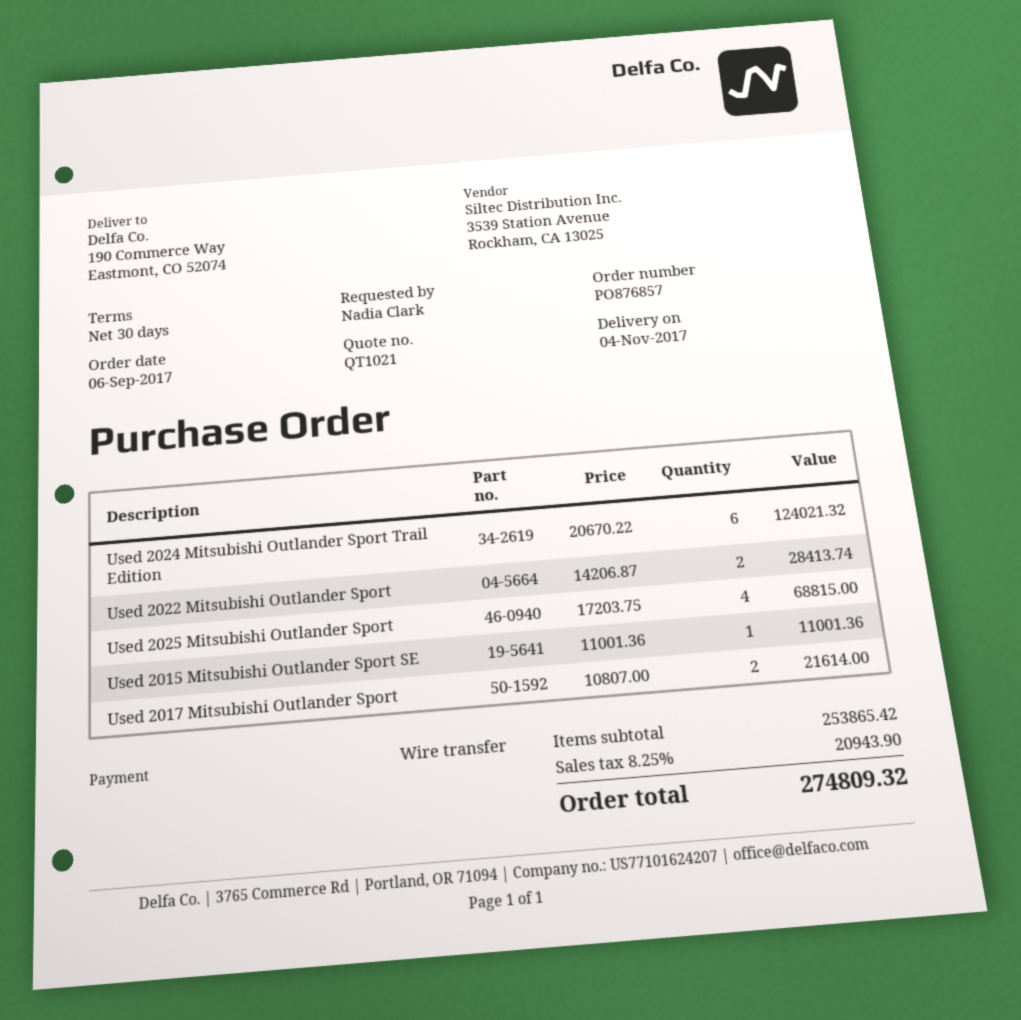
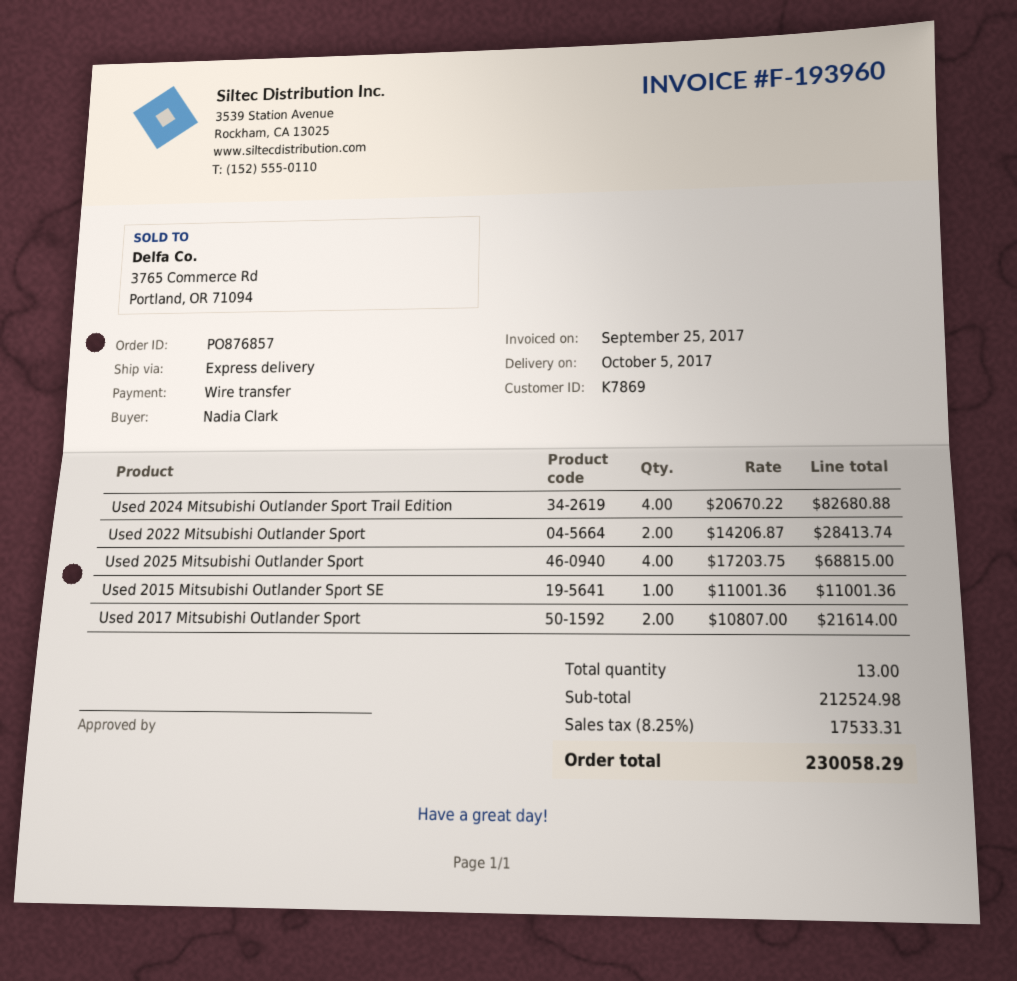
delivery date: 2017-11-04 -> 2017-10-05
Used 2024 Mitsubishi Outlander Sport Trail Edition: 6 x 20670.22 = 124021.32 -> 4 x 20670.22 = 82680.88
subtotal: 253865.42 -> 212524.98
tax: 8.25% = 20943.90 -> 8.25% = 17533.31
total: 274809.32 -> 230058.29

